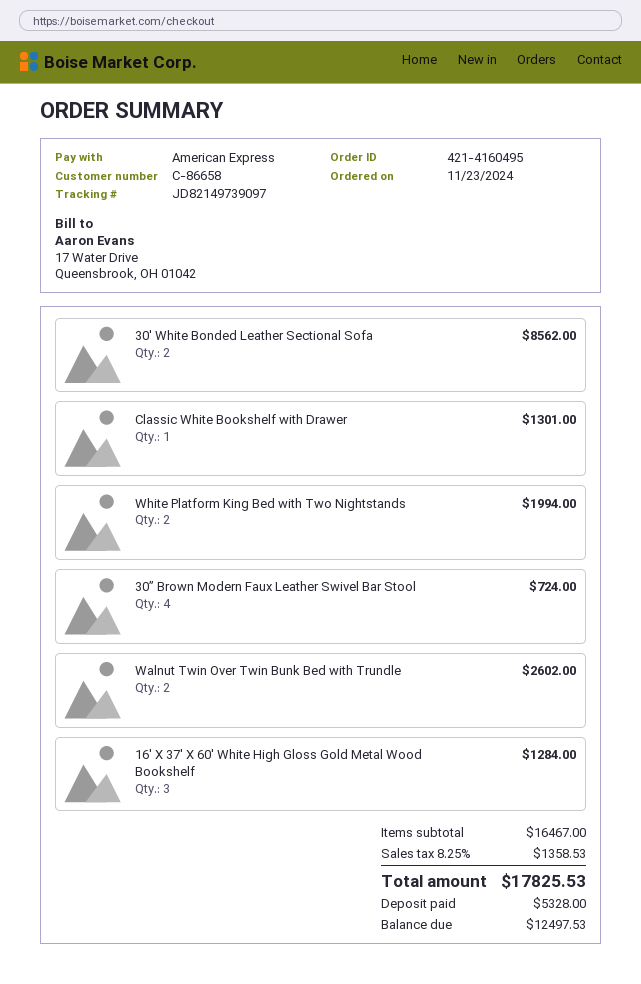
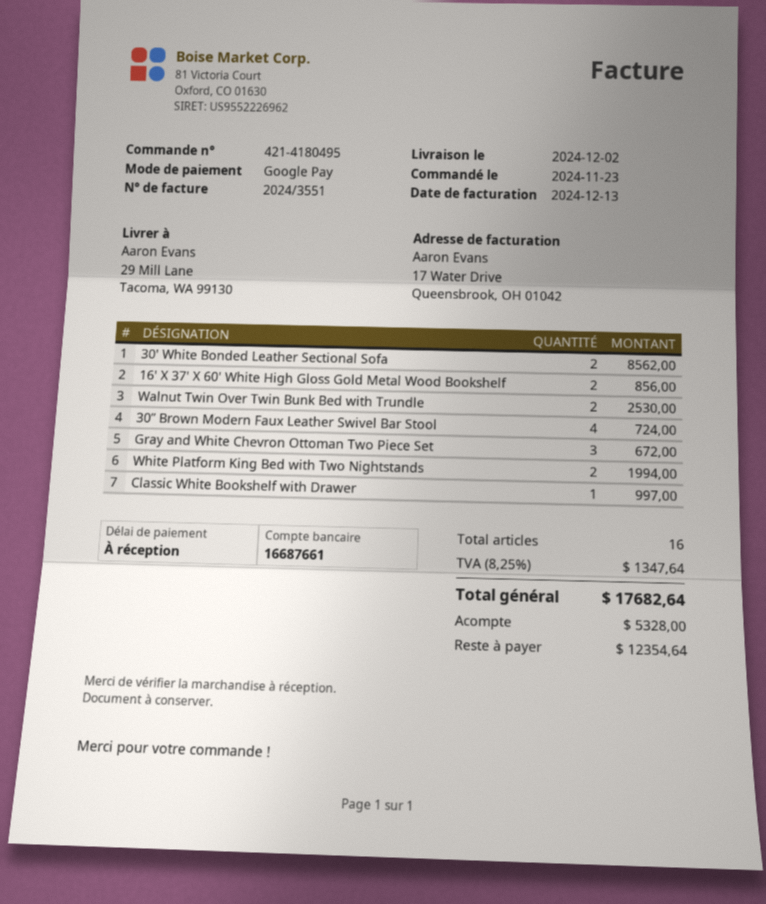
order number: 421-4160495 -> 421-4180495
payment method: American Express -> Google Pay
Classic White Bookshelf with Drawer: 1 for 1301.00 -> 1 for 997.00
Walnut Twin Over Twin Bunk Bed with Trundle: 2 for 2602.00 -> 2 for 2530.00
16' X 37' X 60' White High Gloss Gold Metal Wood Bookshelf: 3 for 1284.00 -> 2 for 856.00
Gray and White Chevron Ottoman Two Piece Set: none -> 3 for 672.00
tax: 8.25% = 1358.53 -> 8.25% = 1347.64
total: 17825.53 -> 17682.64
balance: 12497.53 -> 12354.64

